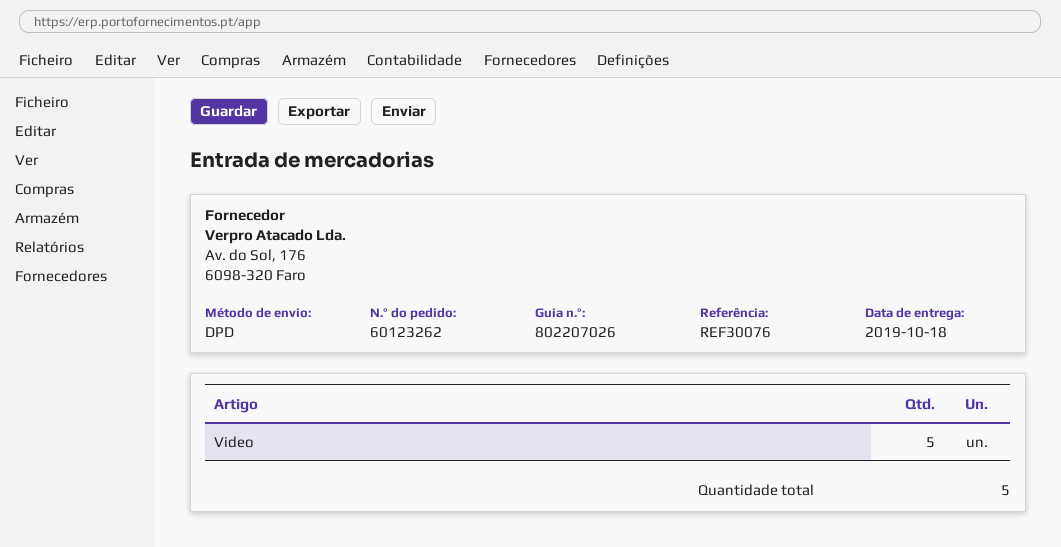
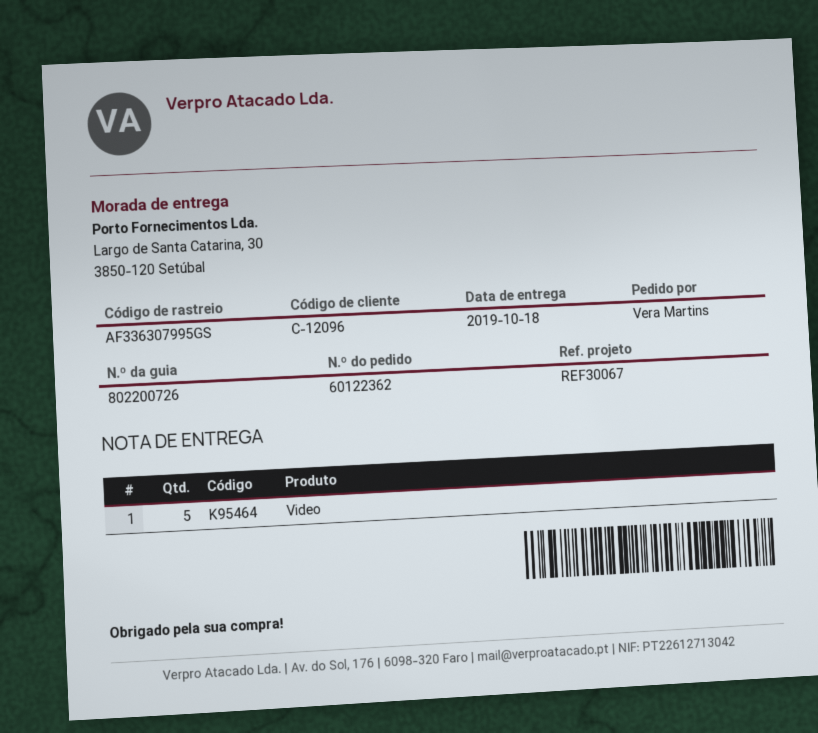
order number: 60123262 -> 60122362
delivery note number: 802207026 -> 802200726
reference: REF30076 -> REF30067

